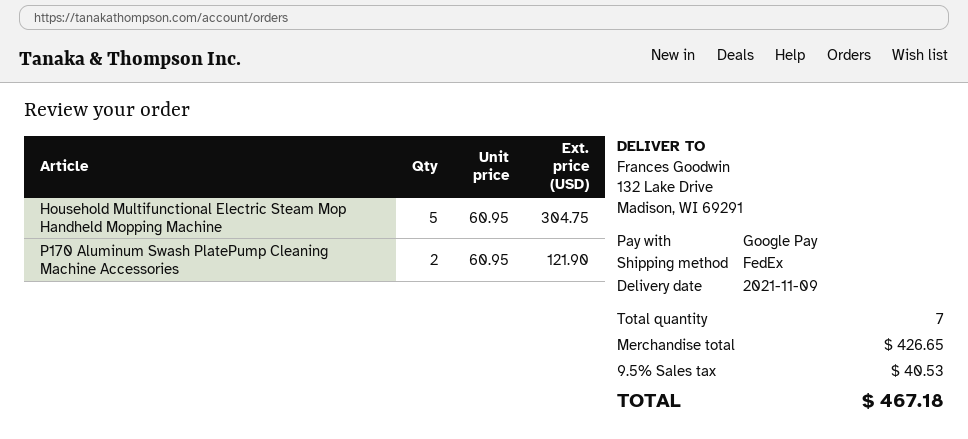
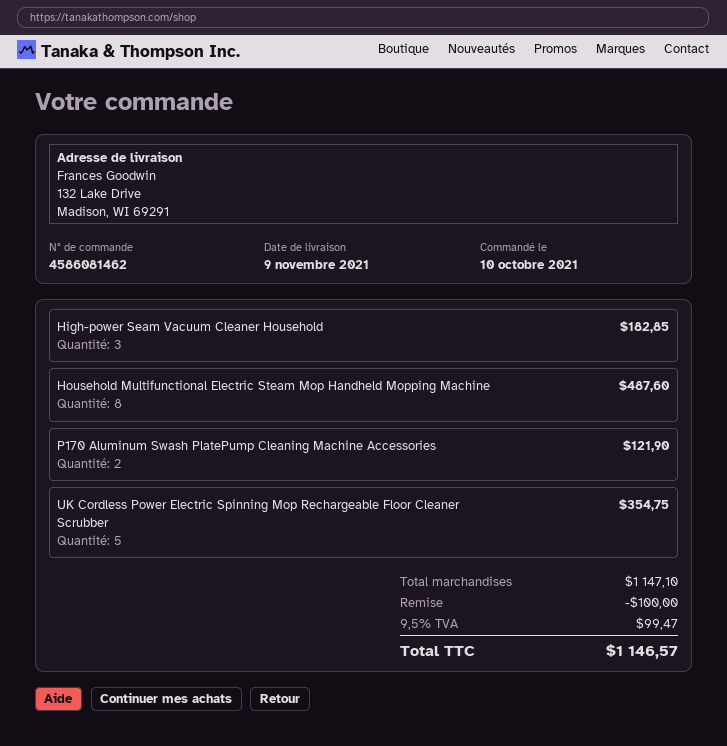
Household Multifunctional Electric Steam Mop Handheld Mopping Machine: 5 for 304.75 -> 8 for 487.60
High-power Seam Vacuum Cleaner Household: none -> 3 for 182.85
UK Cordless Power Electric Spinning Mop Rechargeable Floor Cleaner Scrubber: none -> 5 for 354.75
subtotal: 426.65 -> 1147.10
discount: none -> 100.00
tax: 9.5% = 40.53 -> 9.5% = 99.47
total: 467.18 -> 1146.57

